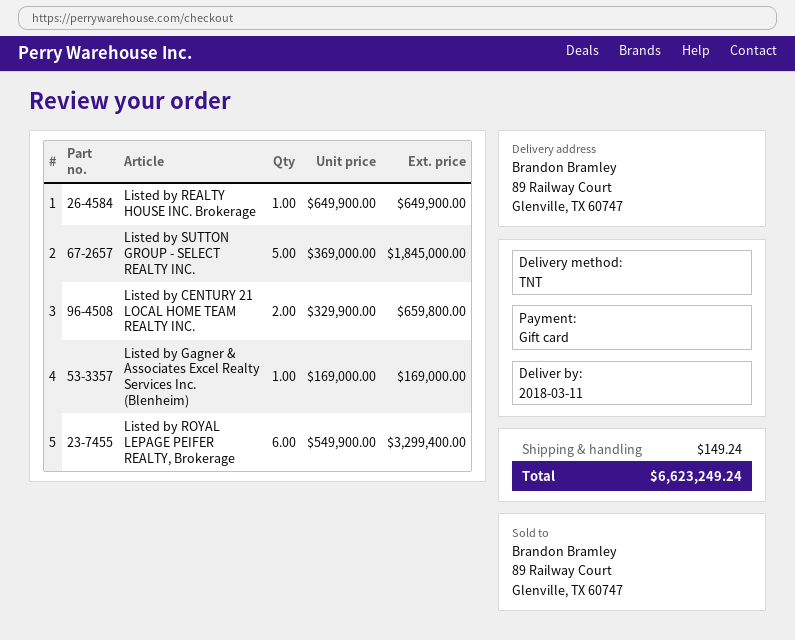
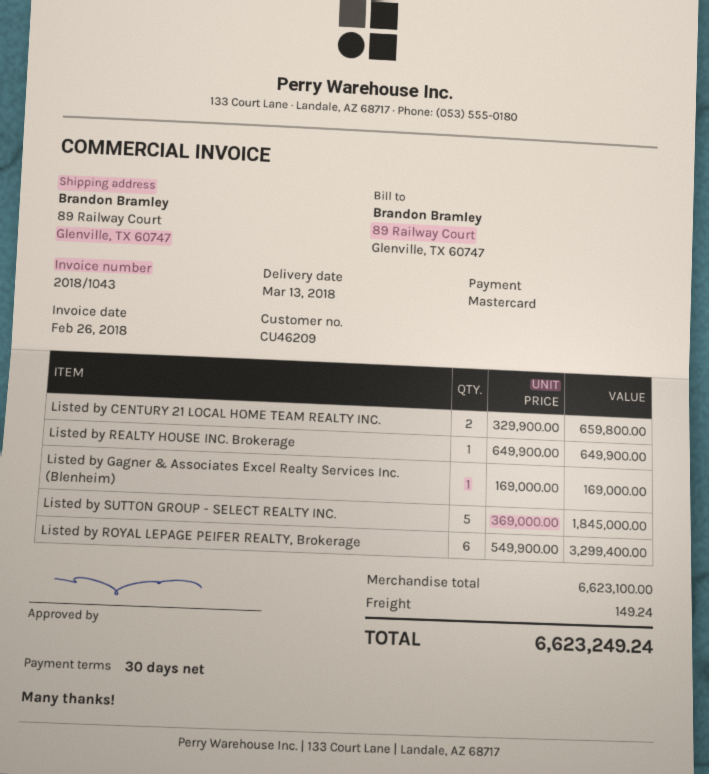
delivery date: 2018-03-11 -> 2018-03-13
payment method: gift card -> Mastercard

